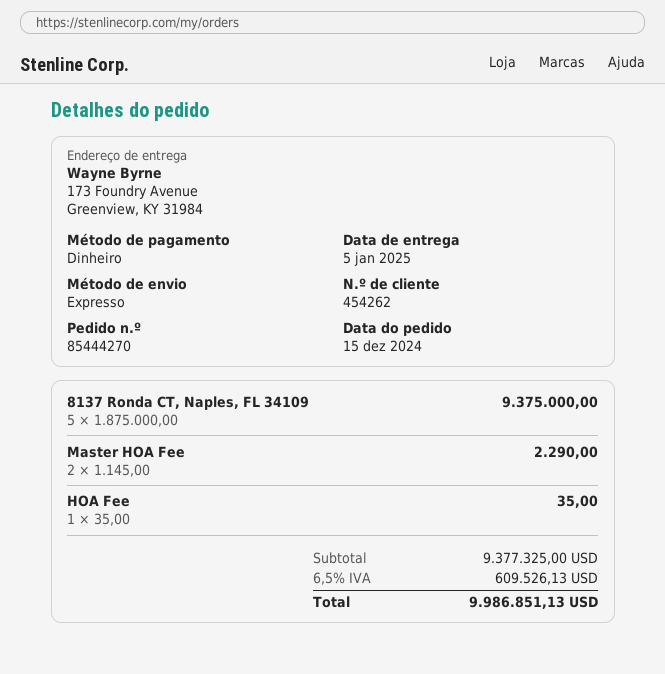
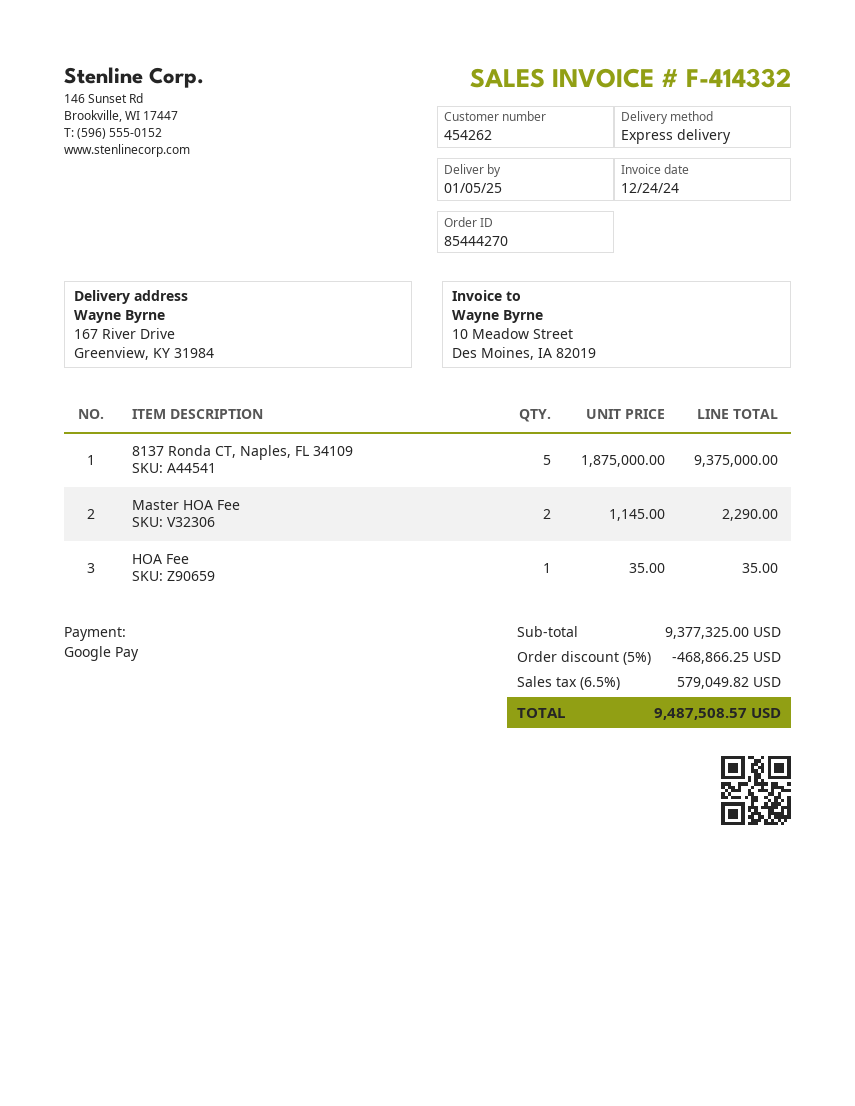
payment method: cash -> Google Pay
ship to: 173 Foundry Avenue, Greenview, KY 31984 -> 167 River Drive, Greenview, KY 31984
discount: none -> 5% = 468866.25
tax: 6.5% = 609526.13 -> 6.5% = 579049.82
total: 9986851.13 -> 9487508.57

